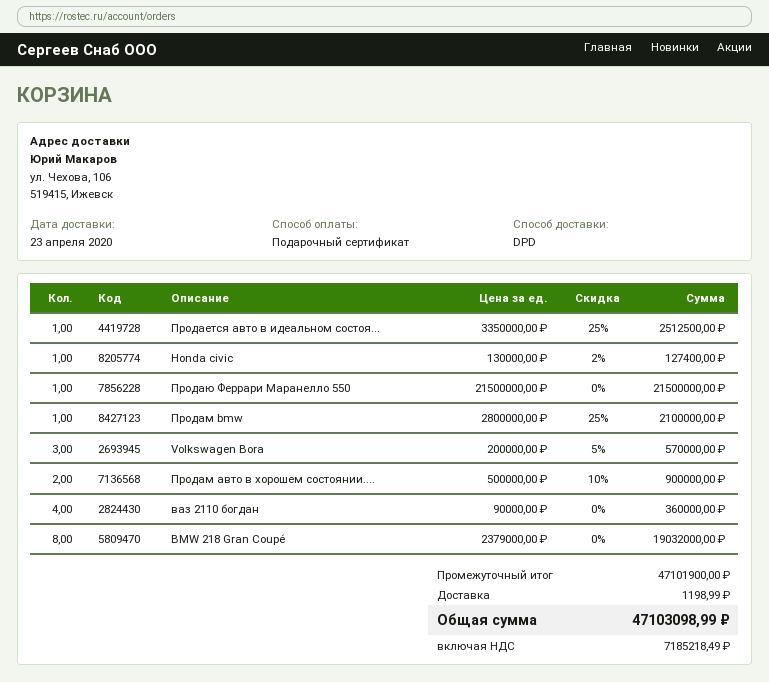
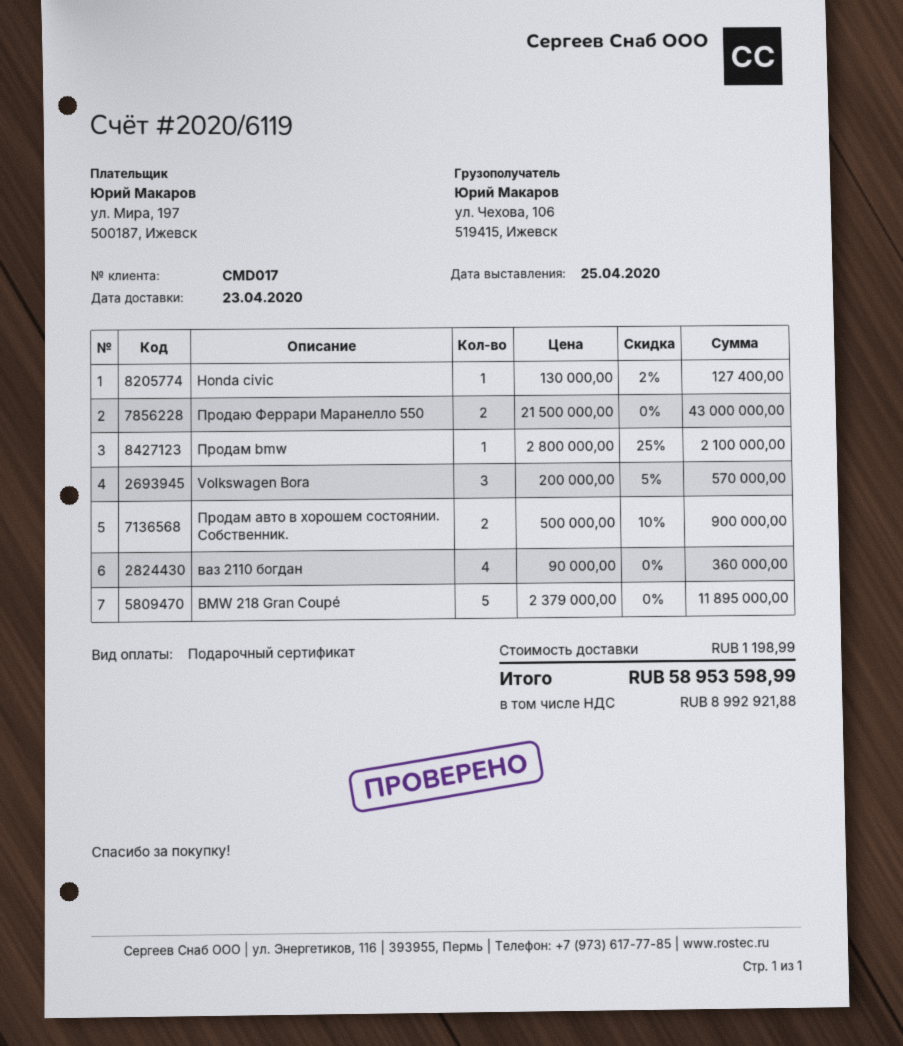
Продается авто в идеальном состоя...: 1 x 3350000.00 - 25% = 2512500.00 -> none
Продаю Феррари Маранелло 550: 1 x 21500000.00 = 21500000.00 -> 2 x 21500000.00 = 43000000.00
BMW 218 Gran Coupé: 8 x 2379000.00 = 19032000.00 -> 5 x 2379000.00 = 11895000.00
tax: 7185218.49 -> 8992921.88
total: 47103098.99 -> 58953598.99

